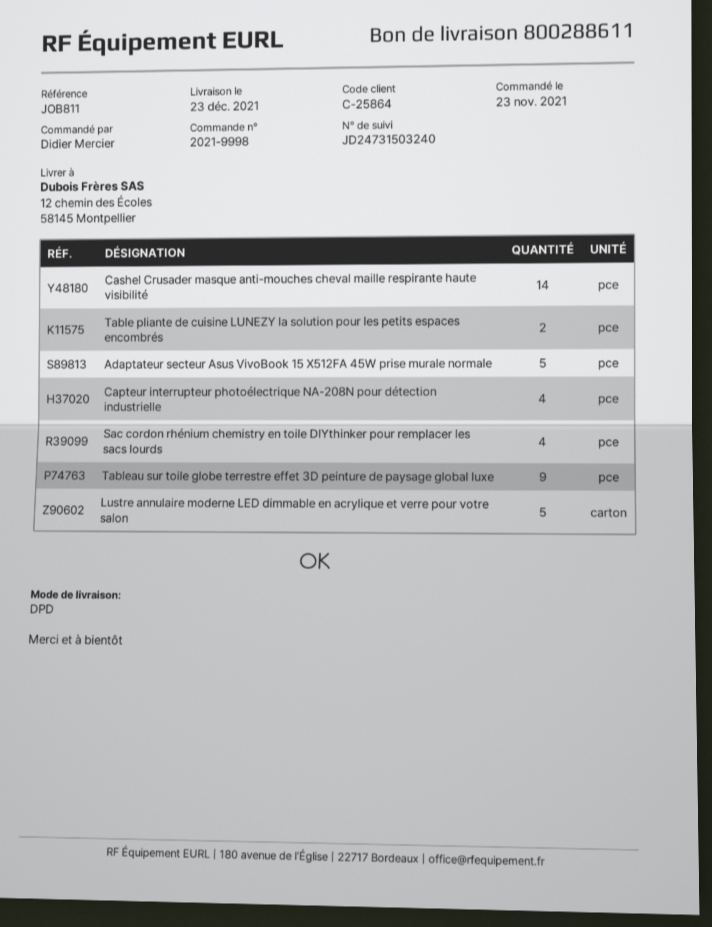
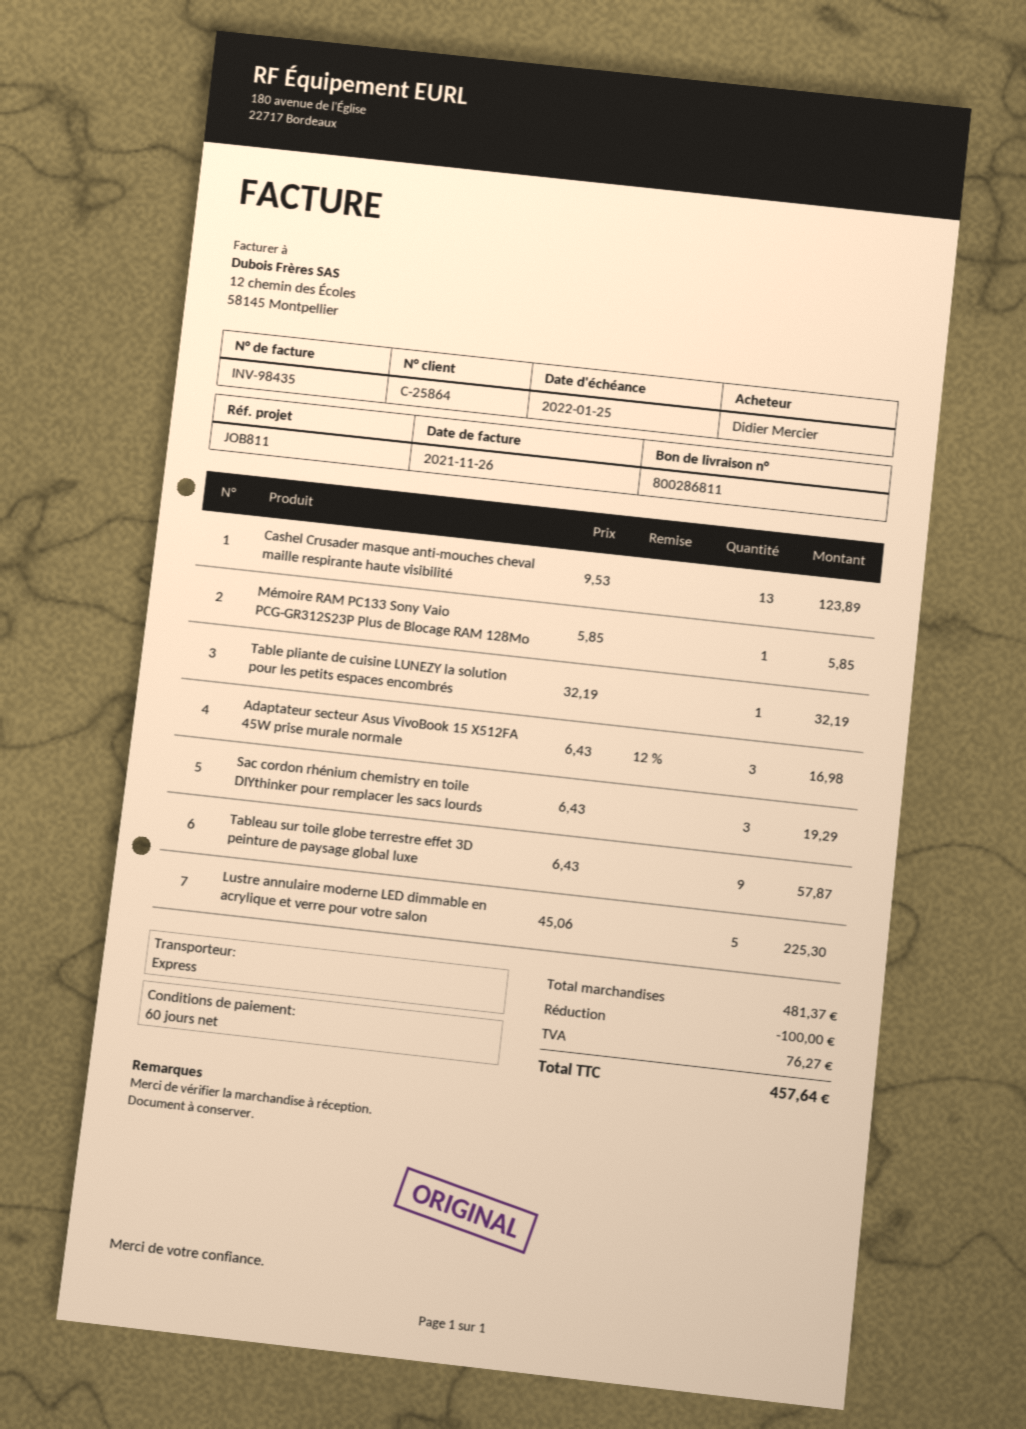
delivery note number: 800288611 -> 800286811
shipping method: DPD -> express
Cashel Crusader masque anti-mouches cheval maille respirante haute visibilité: 14 -> 13
Table pliante de cuisine LUNEZY la solution pour les petits espaces encombrés: 2 -> 1
Adaptateur secteur Asus VivoBook 15 X512FA 45W prise murale normale: 5 -> 3
Capteur interrupteur photoélectrique NA-208N pour détection industrielle: 4 -> none
Sac cordon rhénium chemistry en toile DIYthinker pour remplacer les sacs lourds: 4 -> 3
Mémoire RAM PC133 Sony Vaio PCG-GR312S23P Plus de Blocage RAM 128Mo: none -> 1

